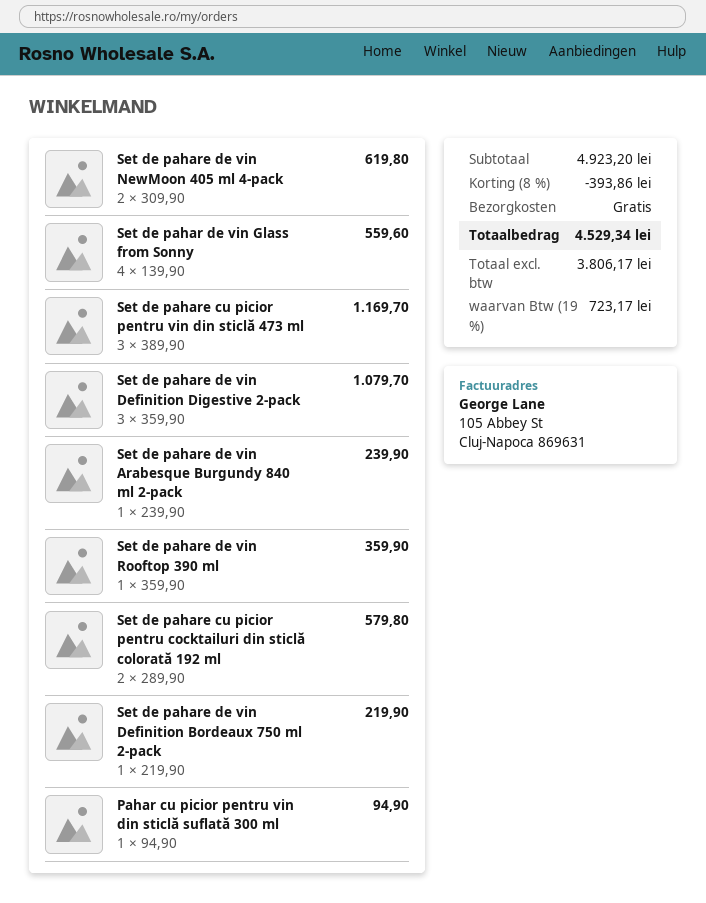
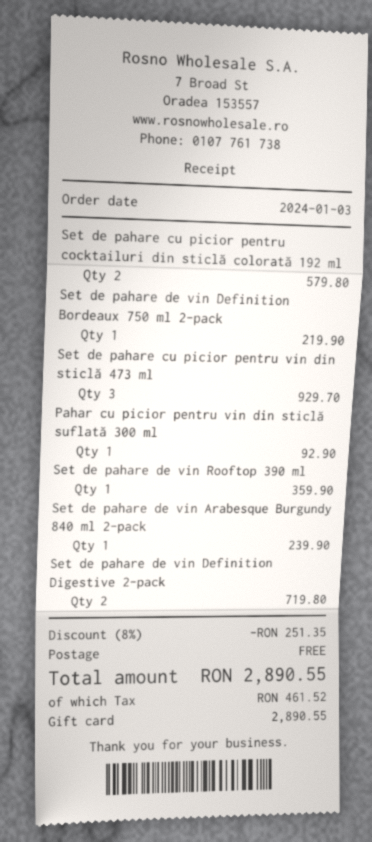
Set de pahare de vin NewMoon 405 ml 4-pack: 2 for 619.80 -> none
Set de pahar de vin Glass from Sonny: 4 for 559.60 -> none
Set de pahare cu picior pentru vin din sticlă 473 ml: 3 for 1169.70 -> 3 for 929.70
Set de pahare de vin Definition Digestive 2-pack: 3 for 1079.70 -> 2 for 719.80
Pahar cu picior pentru vin din sticlă suflată 300 ml: 1 for 94.90 -> 1 for 92.90
discount: 8% = 393.86 -> 8% = 251.35
tax: 723.17 -> 461.52
total: 4529.34 -> 2890.55

